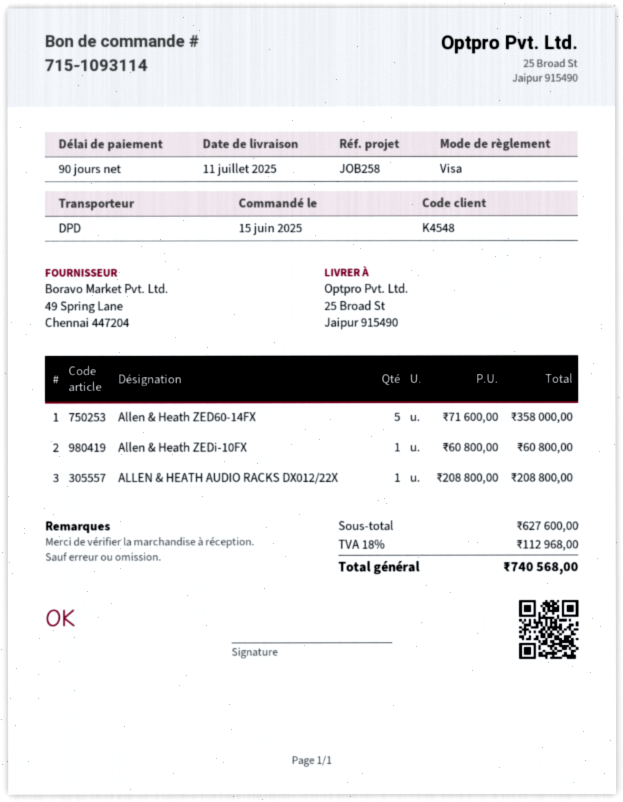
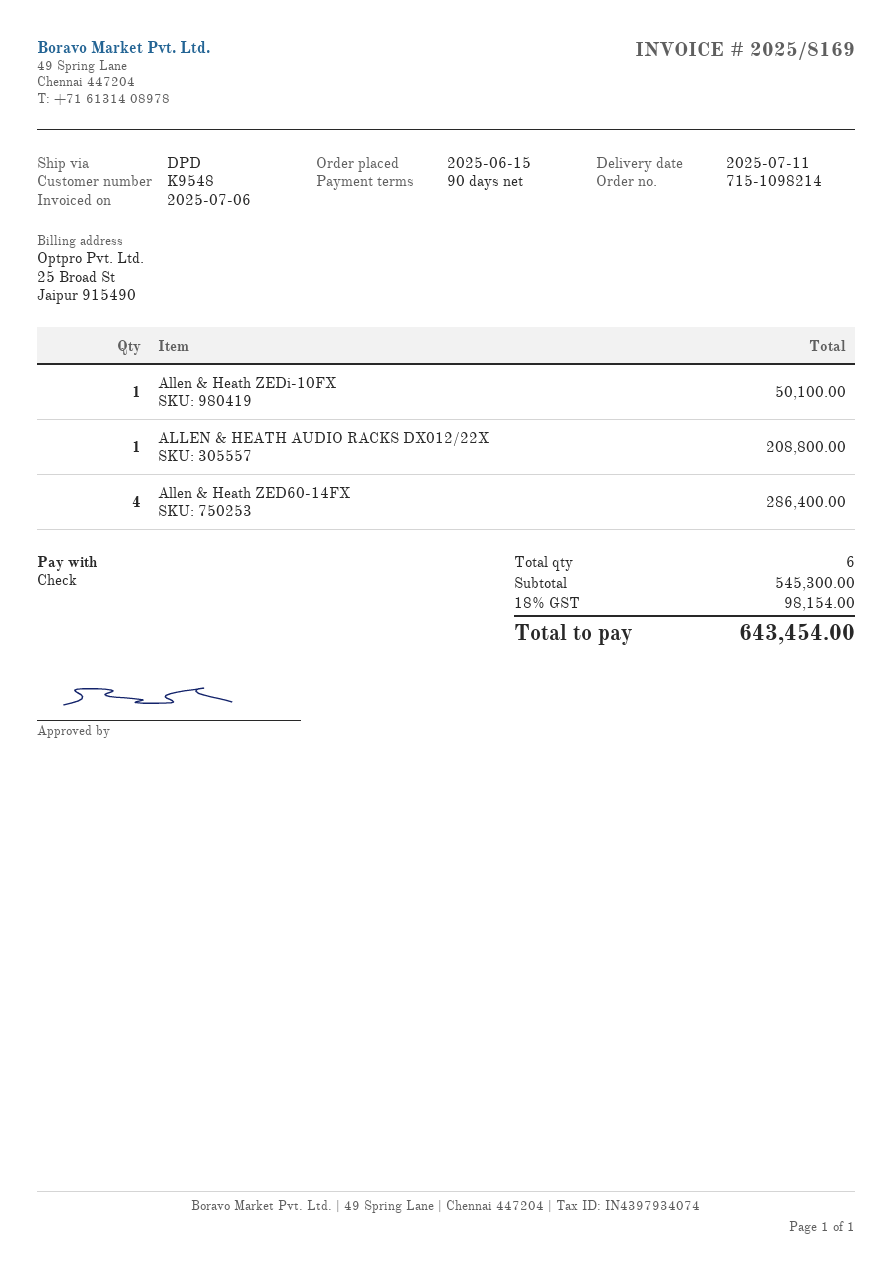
order number: 715-1093114 -> 715-1098214
customer number: K4548 -> K9548
payment method: Visa -> cheque
Allen & Heath ZED60-14FX: 5 for 358000.00 -> 4 for 286400.00
Allen & Heath ZEDi-10FX: 1 for 60800.00 -> 1 for 50100.00
subtotal: 627600.00 -> 545300.00
tax: 18% = 112968.00 -> 18% = 98154.00
total: 740568.00 -> 643454.00

